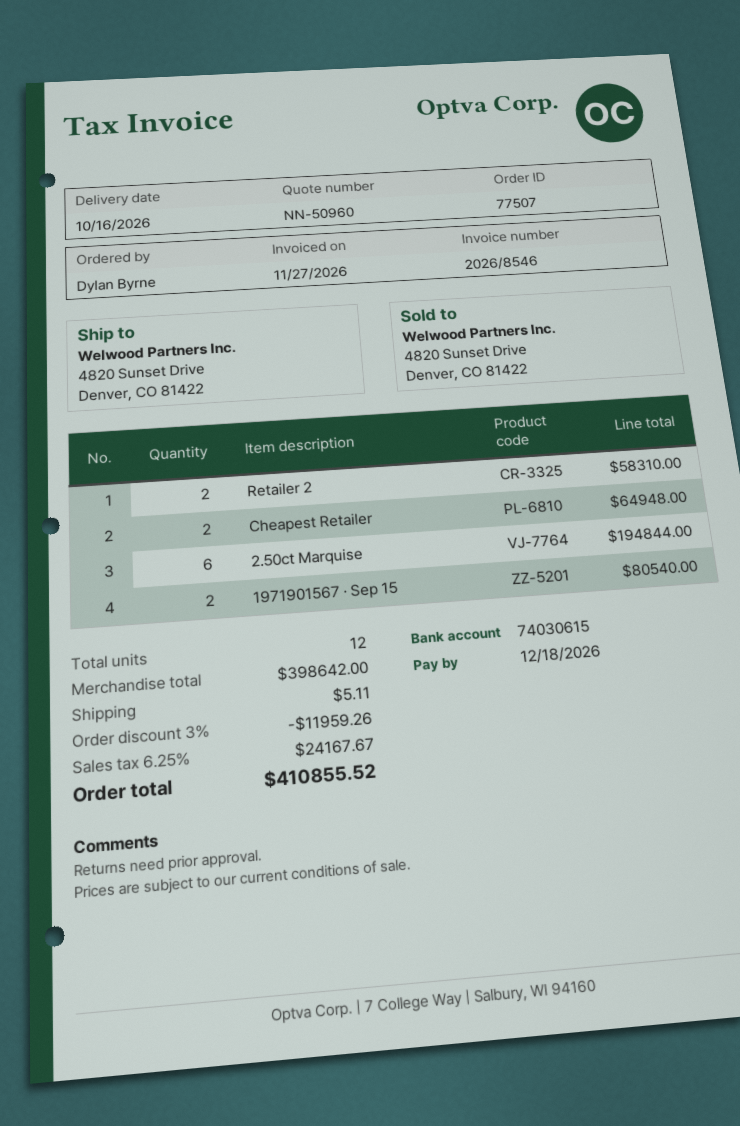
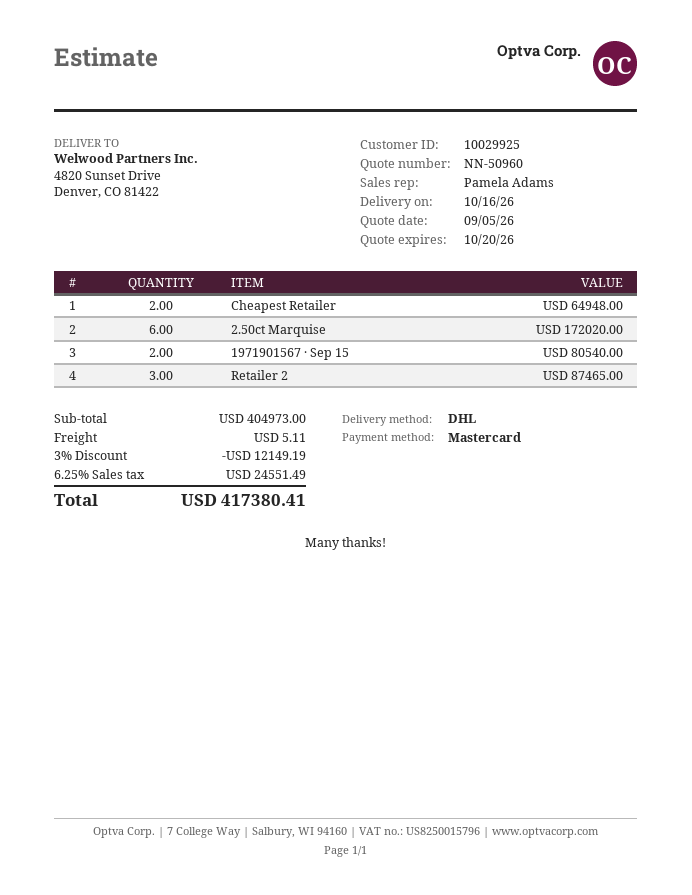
Retailer 2: 2 for 58310.00 -> 3 for 87465.00
2.50ct Marquise: 6 for 194844.00 -> 6 for 172020.00
subtotal: 398642.00 -> 404973.00
discount: 3% = 11959.26 -> 3% = 12149.19
tax: 6.25% = 24167.67 -> 6.25% = 24551.49
total: 410855.52 -> 417380.41

